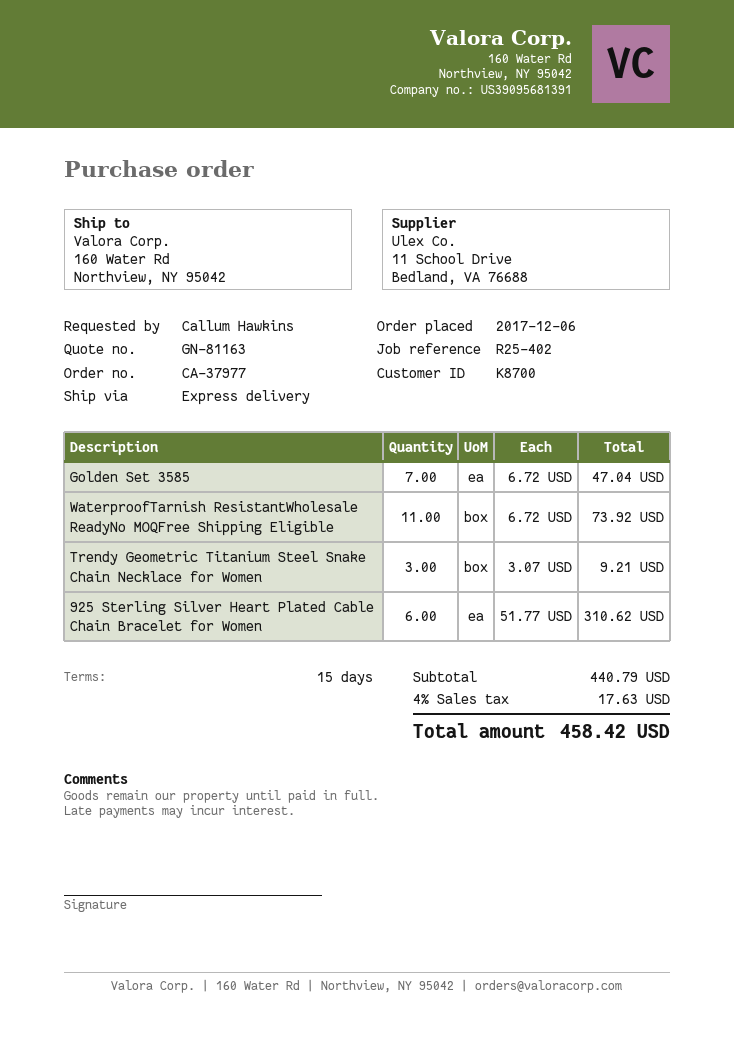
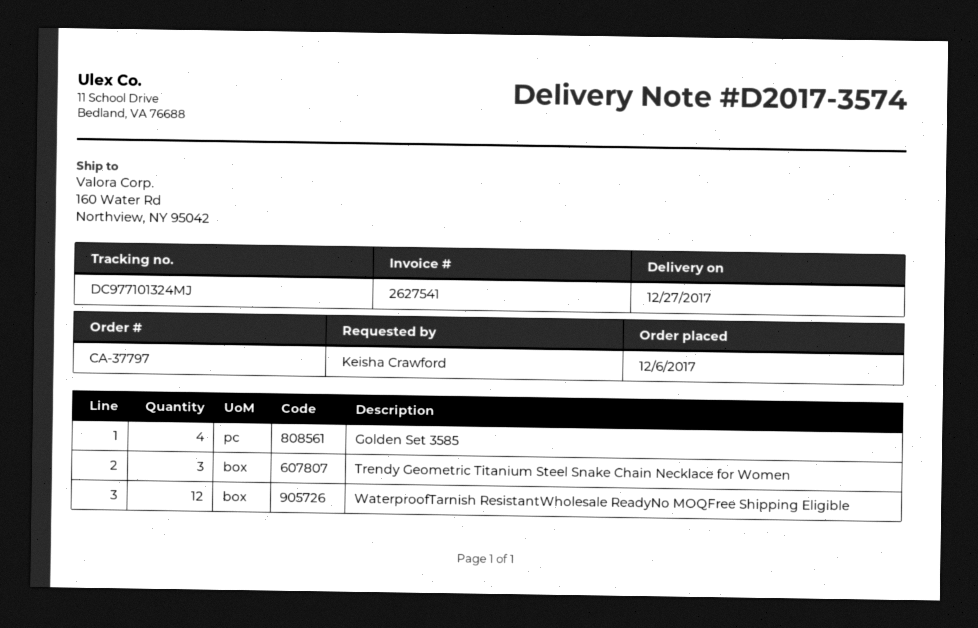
order number: CA-37977 -> CA-37797
ordered by: Callum Hawkins -> Keisha Crawford
Golden Set 3585: 7 -> 4
WaterproofTarnish ResistantWholesale ReadyNo MOQFree Shipping Eligible: 11 -> 12
925 Sterling Silver Heart Plated Cable Chain Bracelet for Women: 6 -> none

